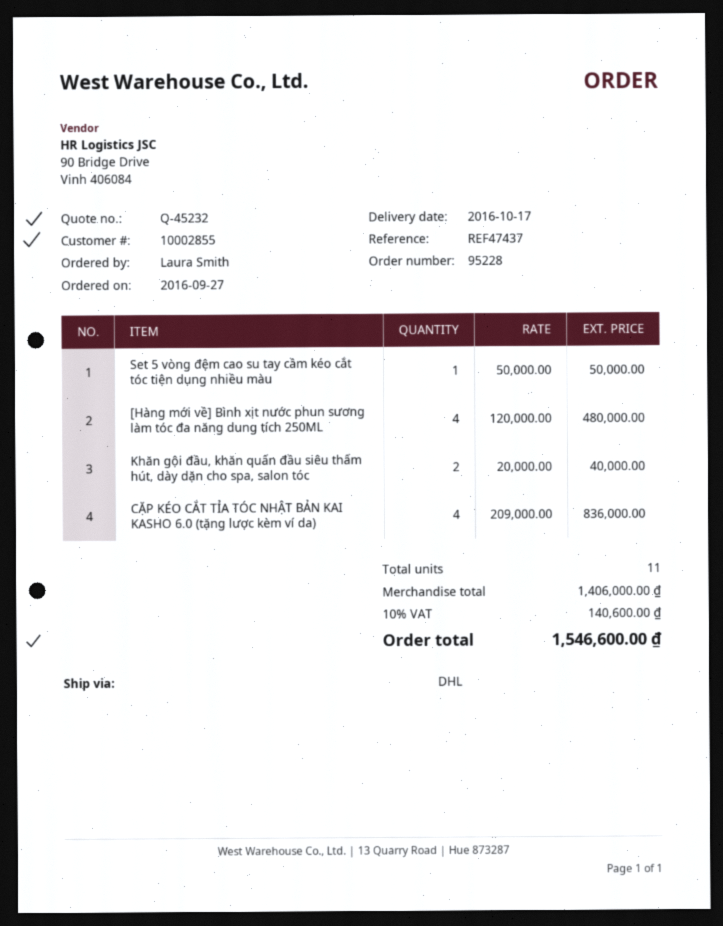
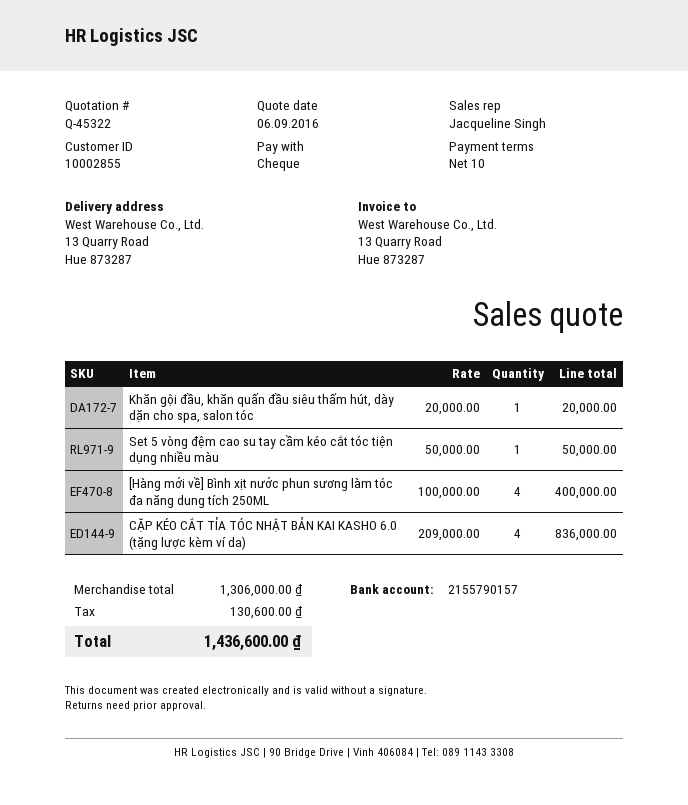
quote number: Q-45232 -> Q-45322
[Hàng mới về] Bình xịt nước phun sương làm tóc đa năng dung tích 250ML: 4 x 120000.00 = 480000.00 -> 4 x 100000.00 = 400000.00
Khăn gội đầu, khăn quấn đầu siêu thấm hút, dày dặn cho spa, salon tóc: 2 x 20000.00 = 40000.00 -> 1 x 20000.00 = 20000.00
subtotal: 1406000.00 -> 1306000.00
tax: 140600.00 -> 130600.00
total: 1546600.00 -> 1436600.00

